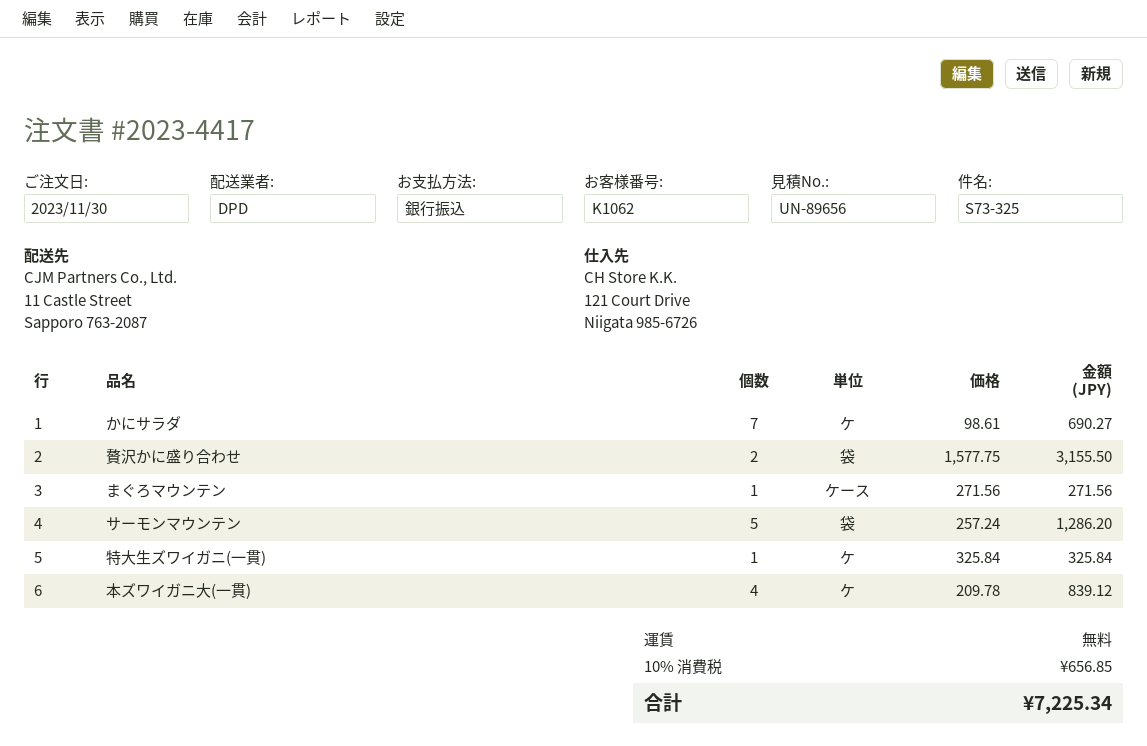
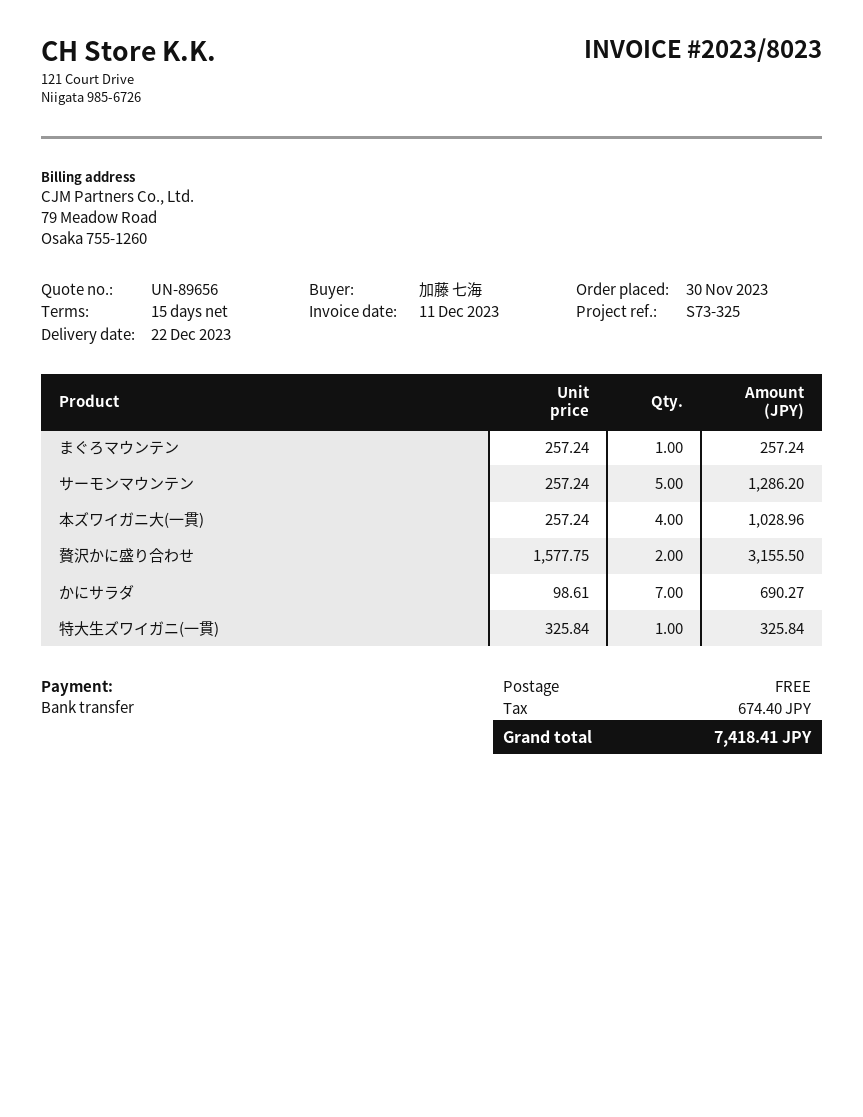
まぐろマウンテン: 1 x 271.56 = 271.56 -> 1 x 257.24 = 257.24
本ズワイガニ大(一貫): 4 x 209.78 = 839.12 -> 4 x 257.24 = 1028.96
tax: 656.85 -> 674.40
total: 7225.34 -> 7418.41

